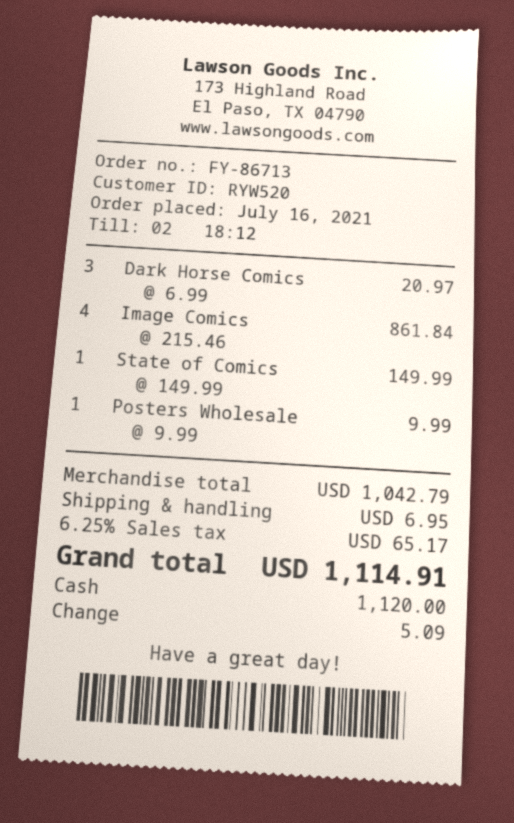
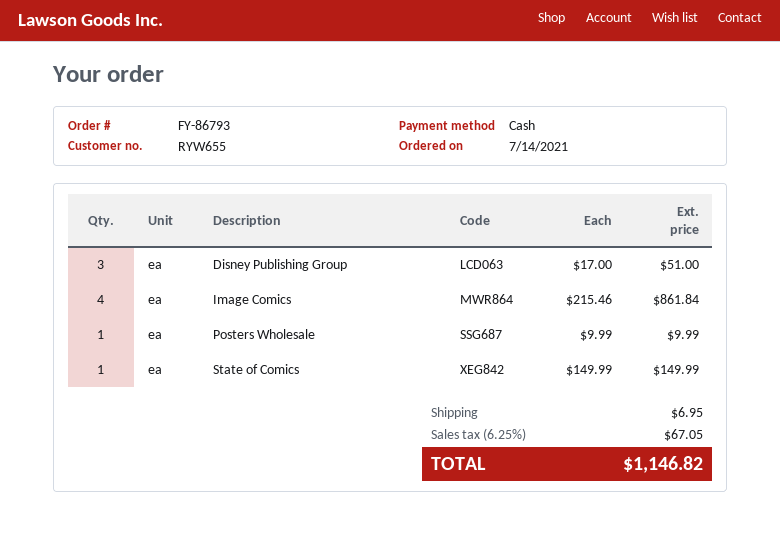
order number: FY-86713 -> FY-86793
order date: 2021-07-16 -> 2021-07-14
customer number: RYW520 -> RYW655
Dark Horse Comics: 3 x 6.99 = 20.97 -> none
Disney Publishing Group: none -> 3 x 17.00 = 51.00
tax: 6.25% = 65.17 -> 6.25% = 67.05
total: 1114.91 -> 1146.82

